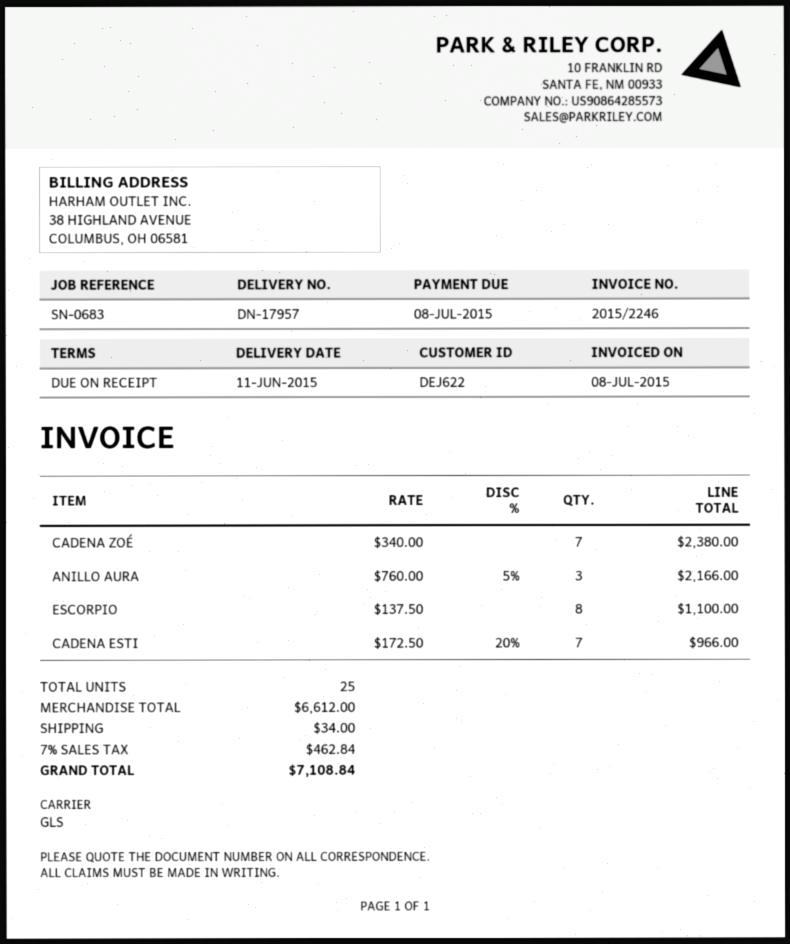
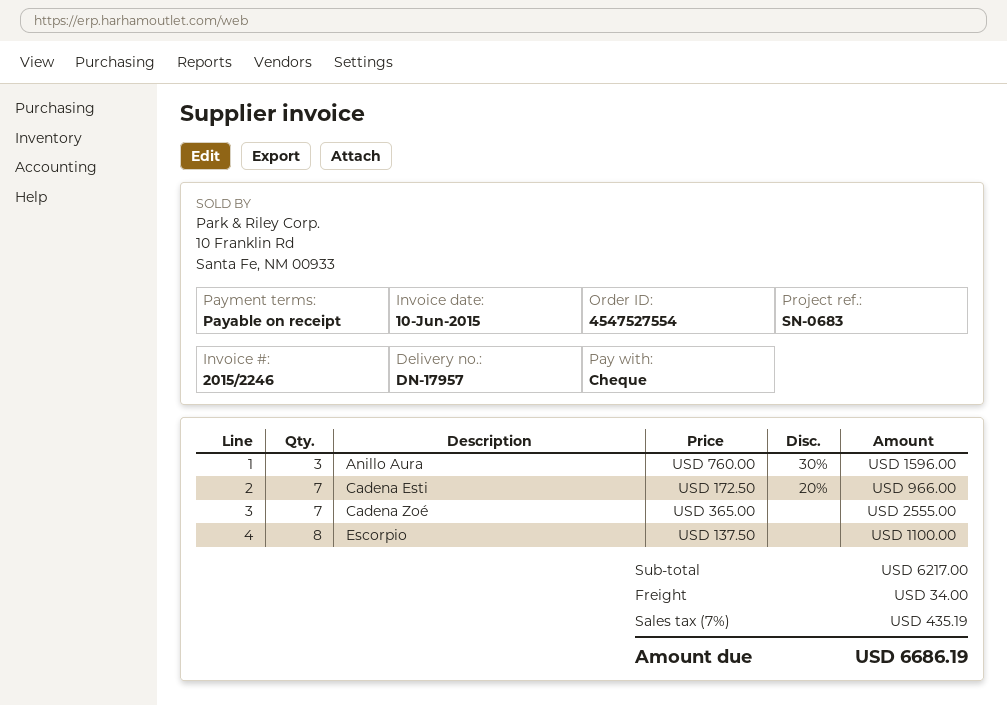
invoice date: 2015-07-08 -> 2015-06-10
CADENA ZOÉ: 7 x 340.00 = 2380.00 -> 7 x 365.00 = 2555.00
ANILLO AURA: 3 x 760.00 - 5% = 2166.00 -> 3 x 760.00 - 30% = 1596.00
subtotal: 6612.00 -> 6217.00
tax: 7% = 462.84 -> 7% = 435.19
total: 7108.84 -> 6686.19

